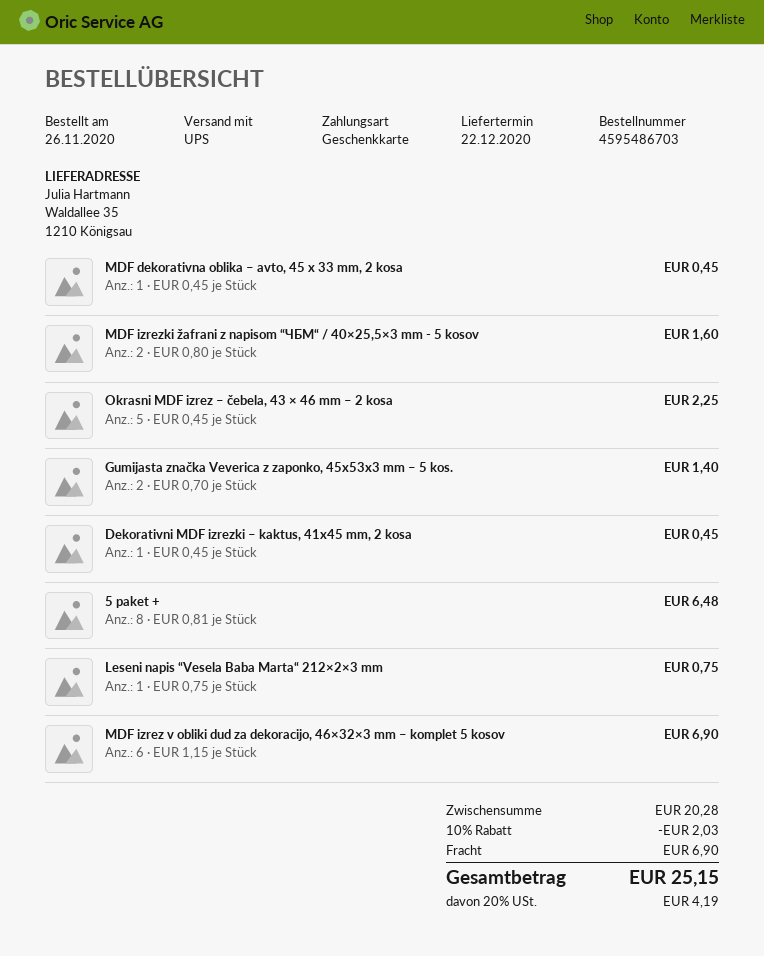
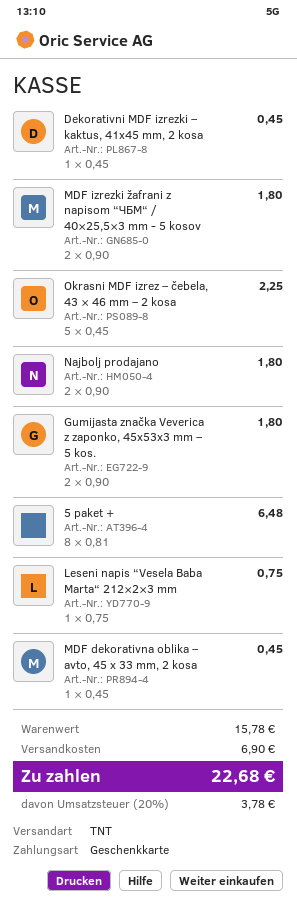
shipping method: UPS -> TNT
MDF izrezki žafrani z napisom “ЧБМ“ / 40×25,5×3 mm - 5 kosov: 2 x 0.80 = 1.60 -> 2 x 0.90 = 1.80
Gumijasta značka Veverica z zaponko, 45x53x3 mm – 5 kos.: 2 x 0.70 = 1.40 -> 2 x 0.90 = 1.80
MDF izrez v obliki dud za dekoracijo, 46×32×3 mm – komplet 5 kosov: 6 x 1.15 = 6.90 -> none
Najbolj prodajano: none -> 2 x 0.90 = 1.80
subtotal: 20.28 -> 15.78
discount: 10% = 2.03 -> none
tax: 20% = 4.19 -> 20% = 3.78
total: 25.15 -> 22.68

